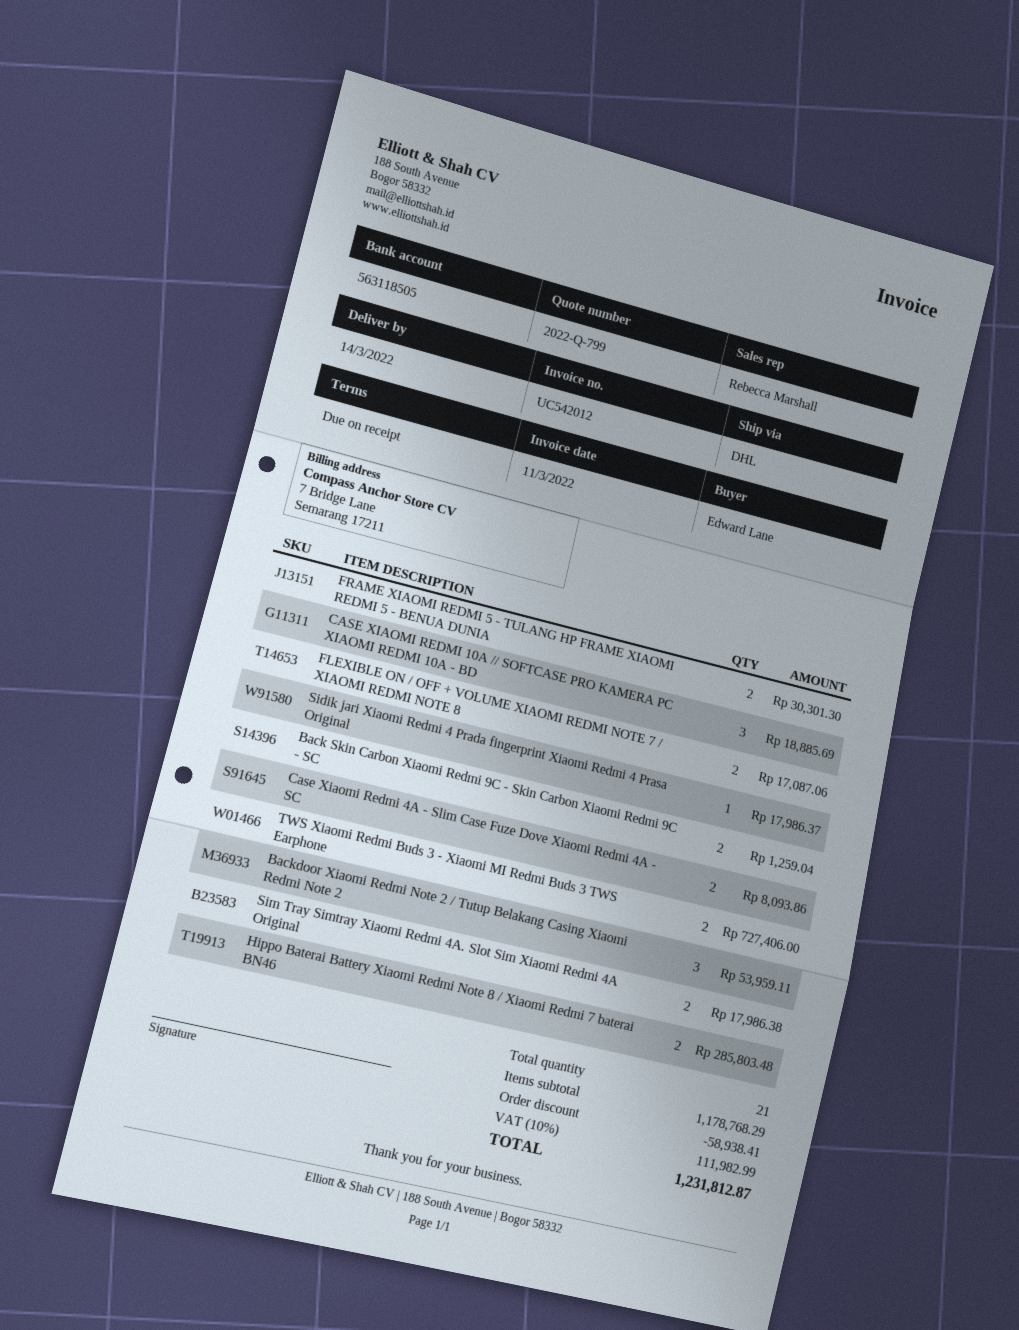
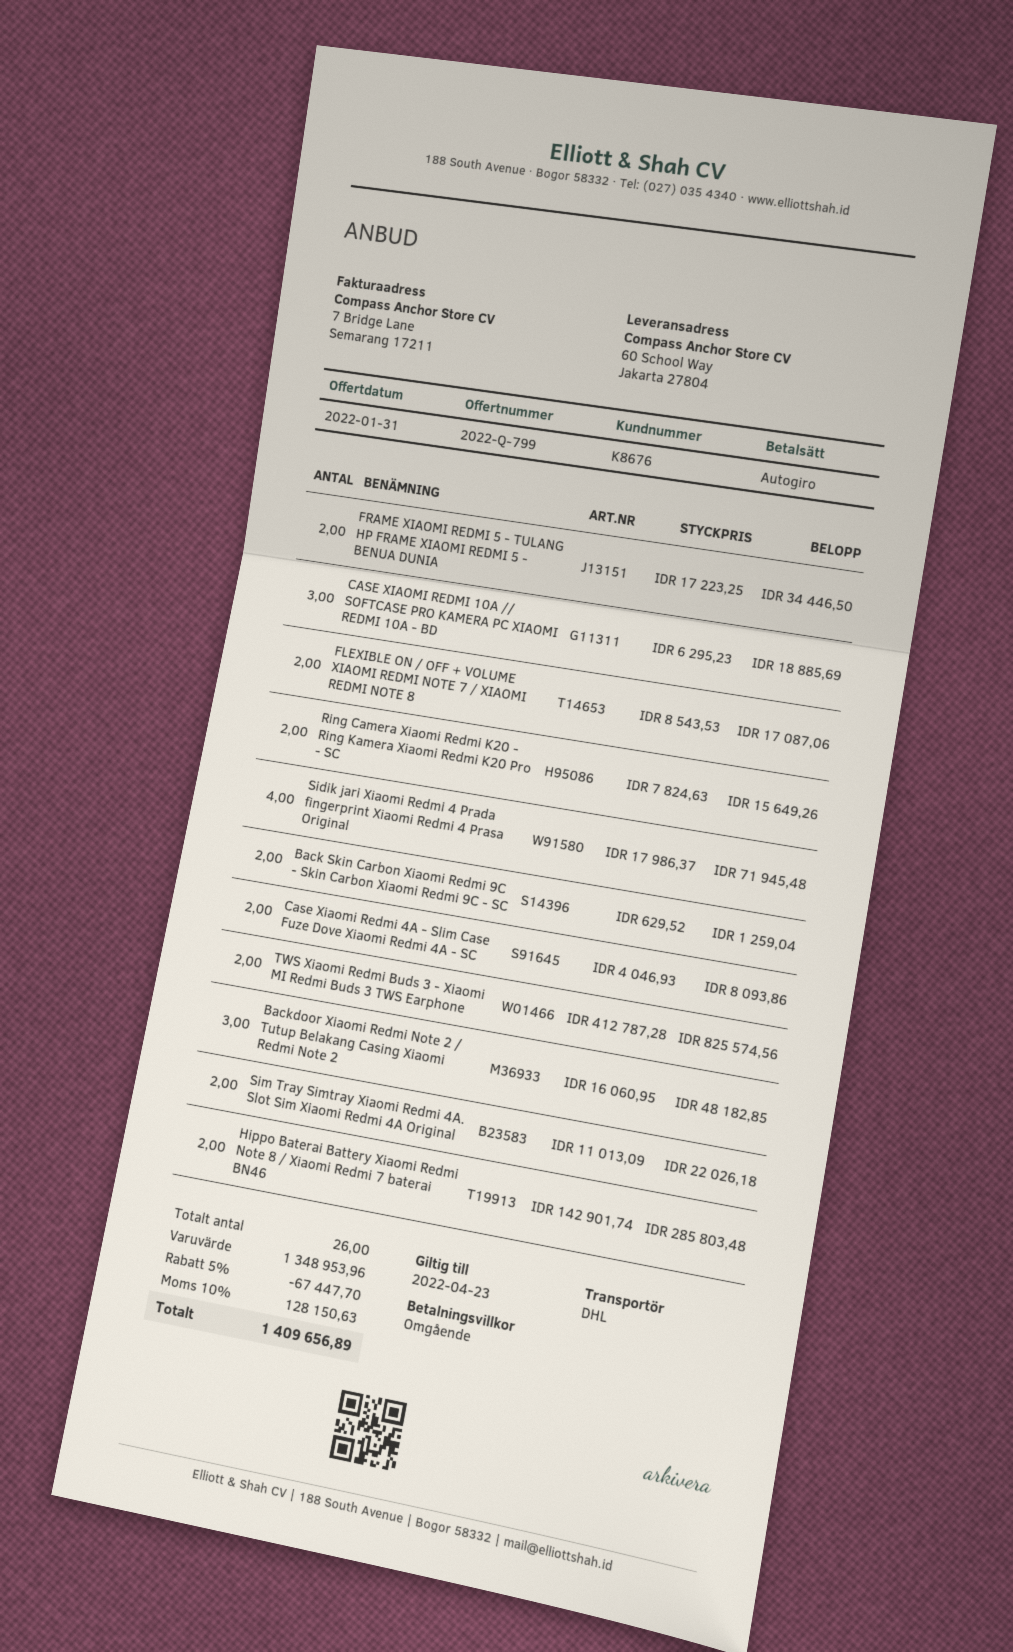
FRAME XIAOMI REDMI 5 - TULANG HP FRAME XIAOMI REDMI 5 - BENUA DUNIA: 2 for 30301.30 -> 2 for 34446.50
Sidik jari Xiaomi Redmi 4 Prada fingerprint Xiaomi Redmi 4 Prasa Original: 1 for 17986.37 -> 4 for 71945.48
TWS Xiaomi Redmi Buds 3 - Xiaomi MI Redmi Buds 3 TWS Earphone: 2 for 727406.00 -> 2 for 825574.56
Backdoor Xiaomi Redmi Note 2 / Tutup Belakang Casing Xiaomi Redmi Note 2: 3 for 53959.11 -> 3 for 48182.85
Sim Tray Simtray Xiaomi Redmi 4A. Slot Sim Xiaomi Redmi 4A Original: 2 for 17986.38 -> 2 for 22026.18
Ring Camera Xiaomi Redmi K20 - Ring Kamera Xiaomi Redmi K20 Pro - SC: none -> 2 for 15649.26
total quantity: 21 -> 26
subtotal: 1178768.29 -> 1348953.96
discount: 58938.41 -> 67447.70
tax: 10% = 111982.99 -> 10% = 128150.63
total: 1231812.87 -> 1409656.89

